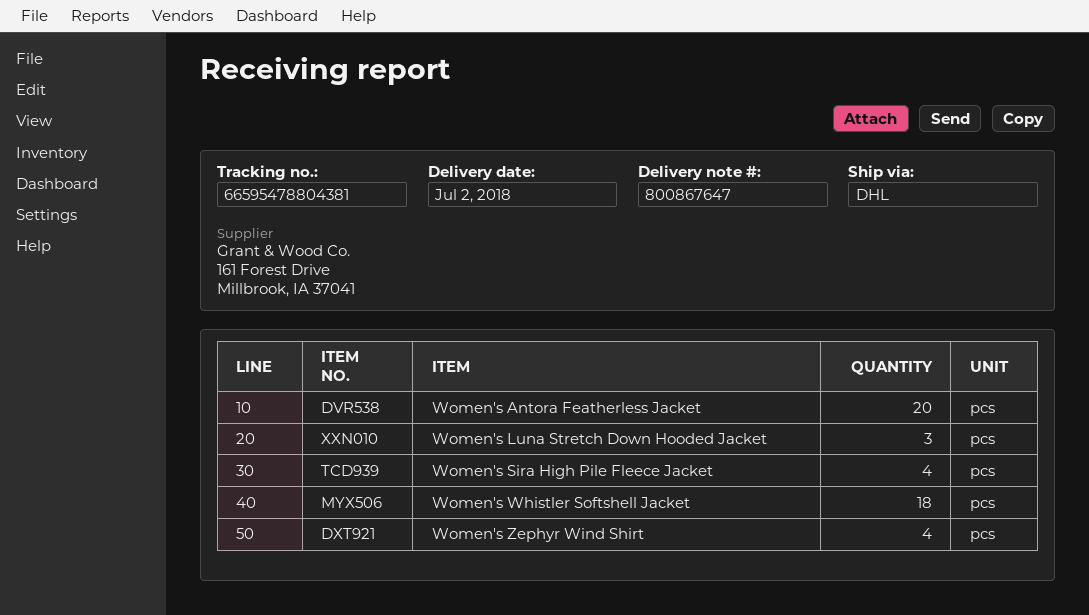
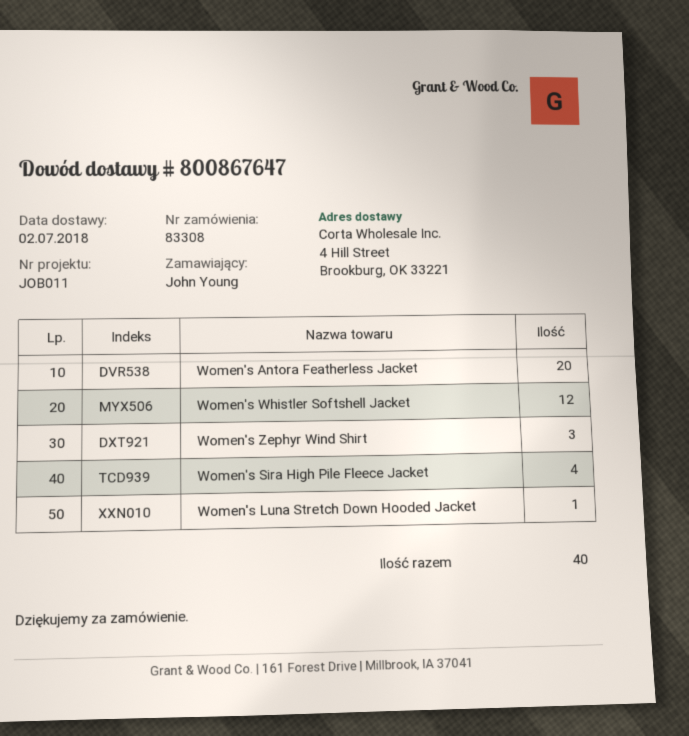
Women's Luna Stretch Down Hooded Jacket: 3 -> 1
Women's Whistler Softshell Jacket: 18 -> 12
Women's Zephyr Wind Shirt: 4 -> 3

